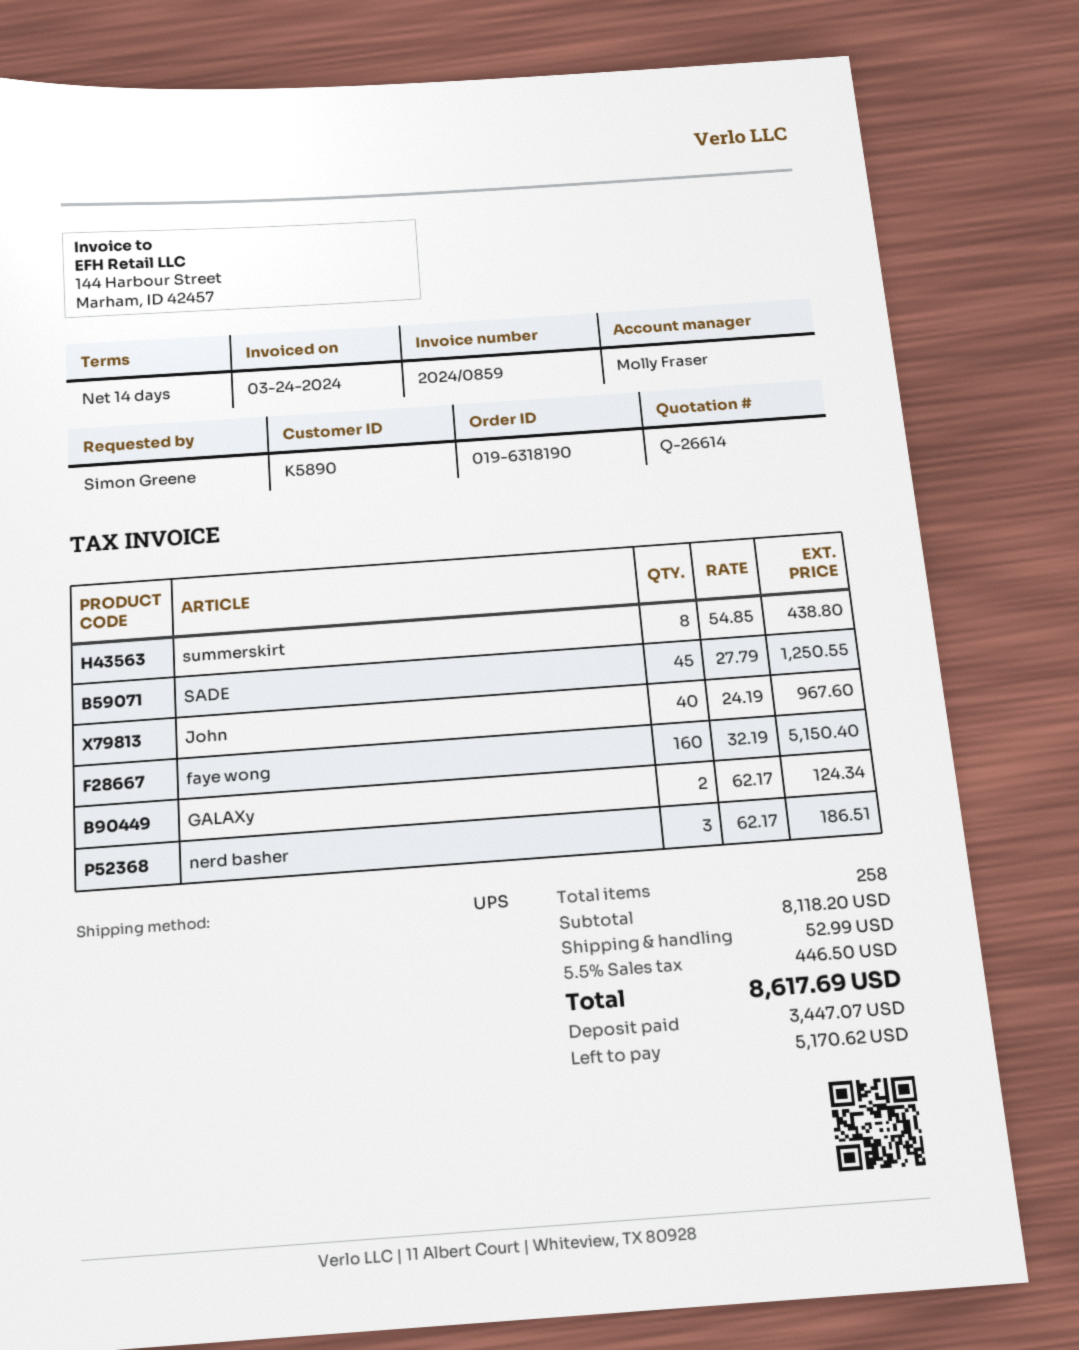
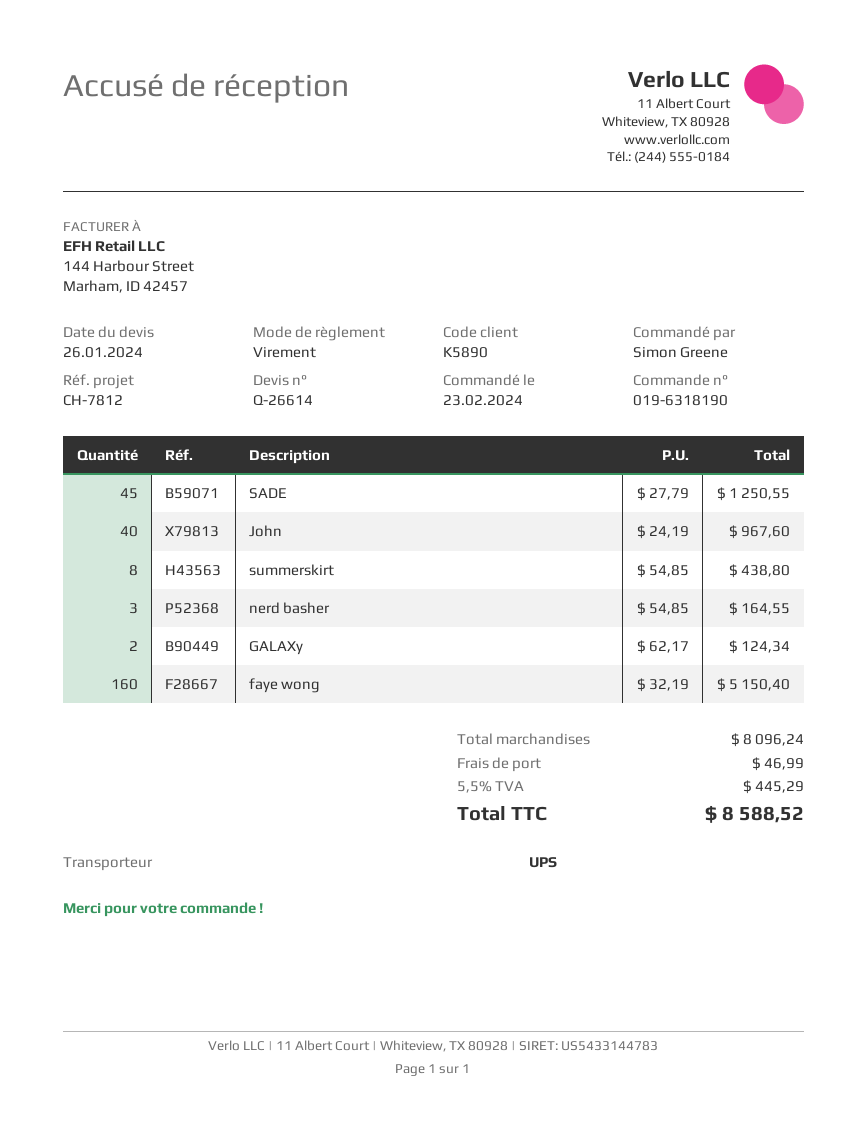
nerd basher: 3 x 62.17 = 186.51 -> 3 x 54.85 = 164.55
subtotal: 8118.20 -> 8096.24
shipping: 52.99 -> 46.99
tax: 5.5% = 446.50 -> 5.5% = 445.29
total: 8617.69 -> 8588.52

